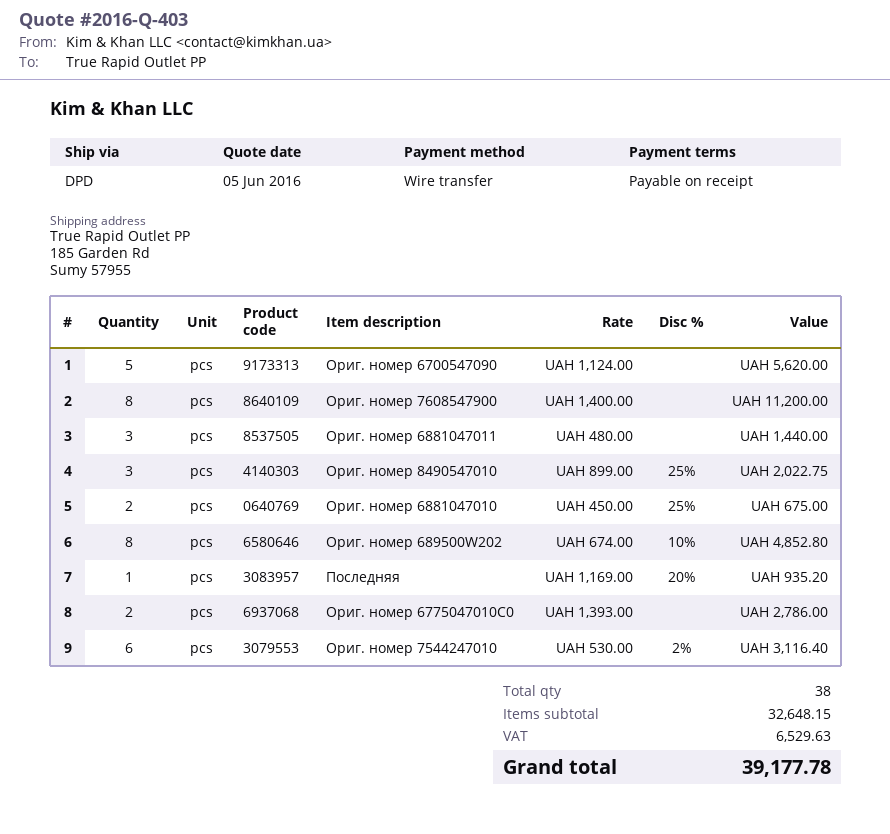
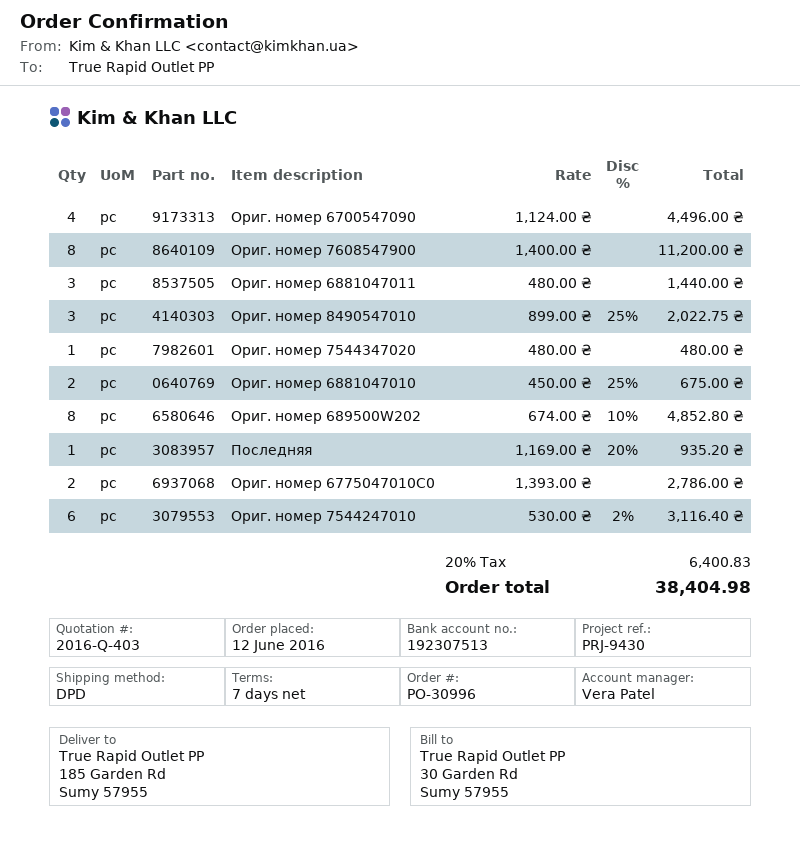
payment terms: on receipt -> 7 days
Ориг. номер 6700547090: 5 x 1124.00 = 5620.00 -> 4 x 1124.00 = 4496.00
Ориг. номер 7544347020: none -> 1 x 480.00 = 480.00
tax: 6529.63 -> 6400.83
total: 39177.78 -> 38404.98

